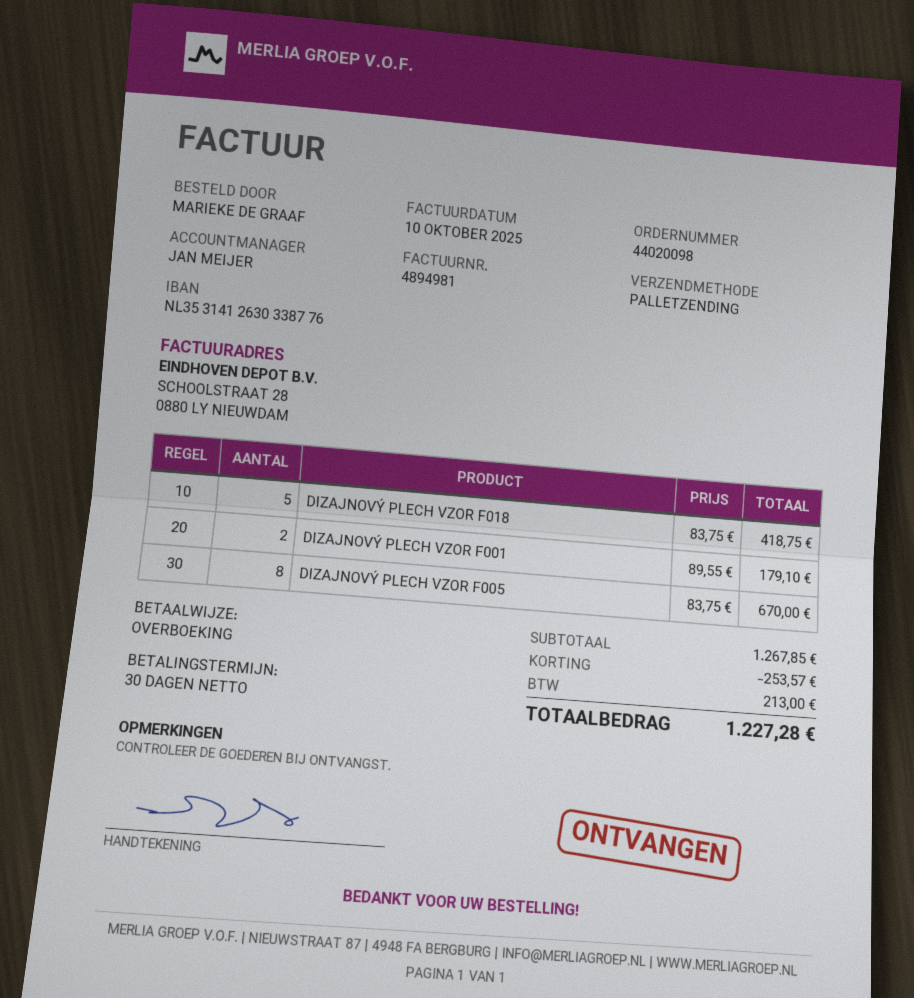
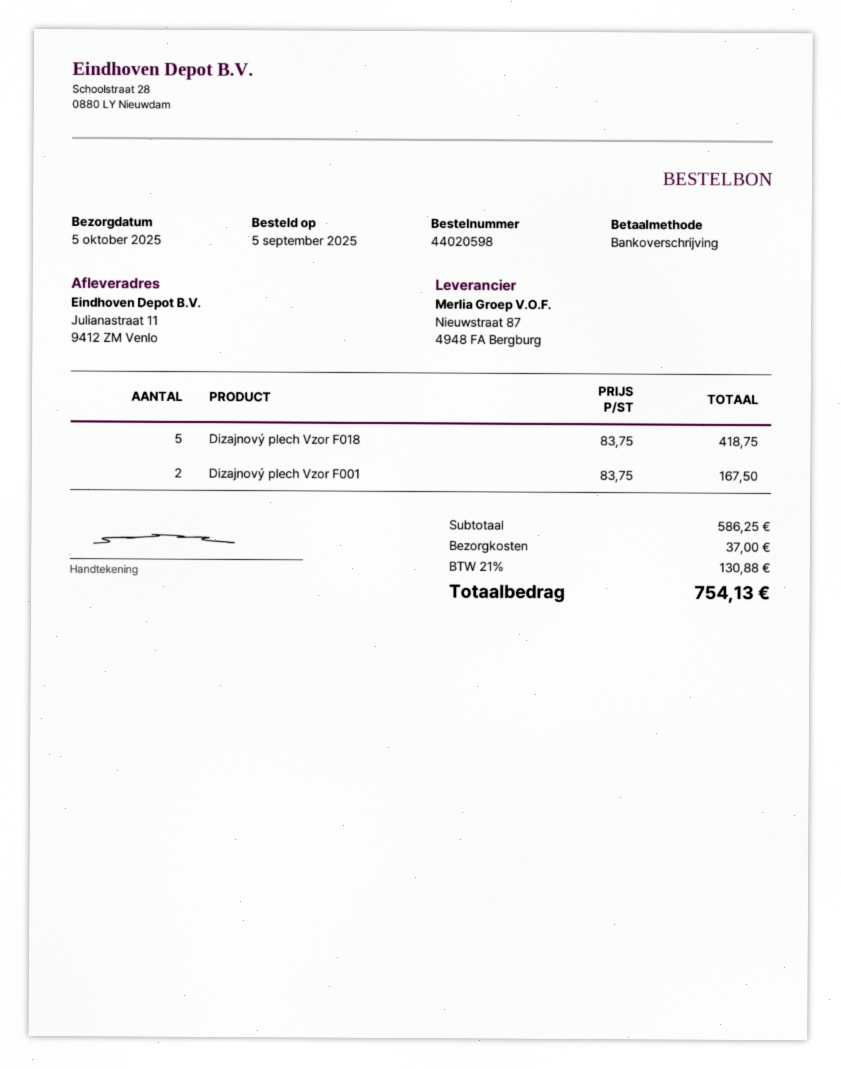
order number: 44020098 -> 44020598
DIZAJNOVÝ PLECH VZOR F001: 2 x 89.55 = 179.10 -> 2 x 83.75 = 167.50
DIZAJNOVÝ PLECH VZOR F005: 8 x 83.75 = 670.00 -> none
subtotal: 1267.85 -> 586.25
discount: 253.57 -> none
shipping: none -> 37.00
tax: 213.00 -> 130.88
total: 1227.28 -> 754.13

